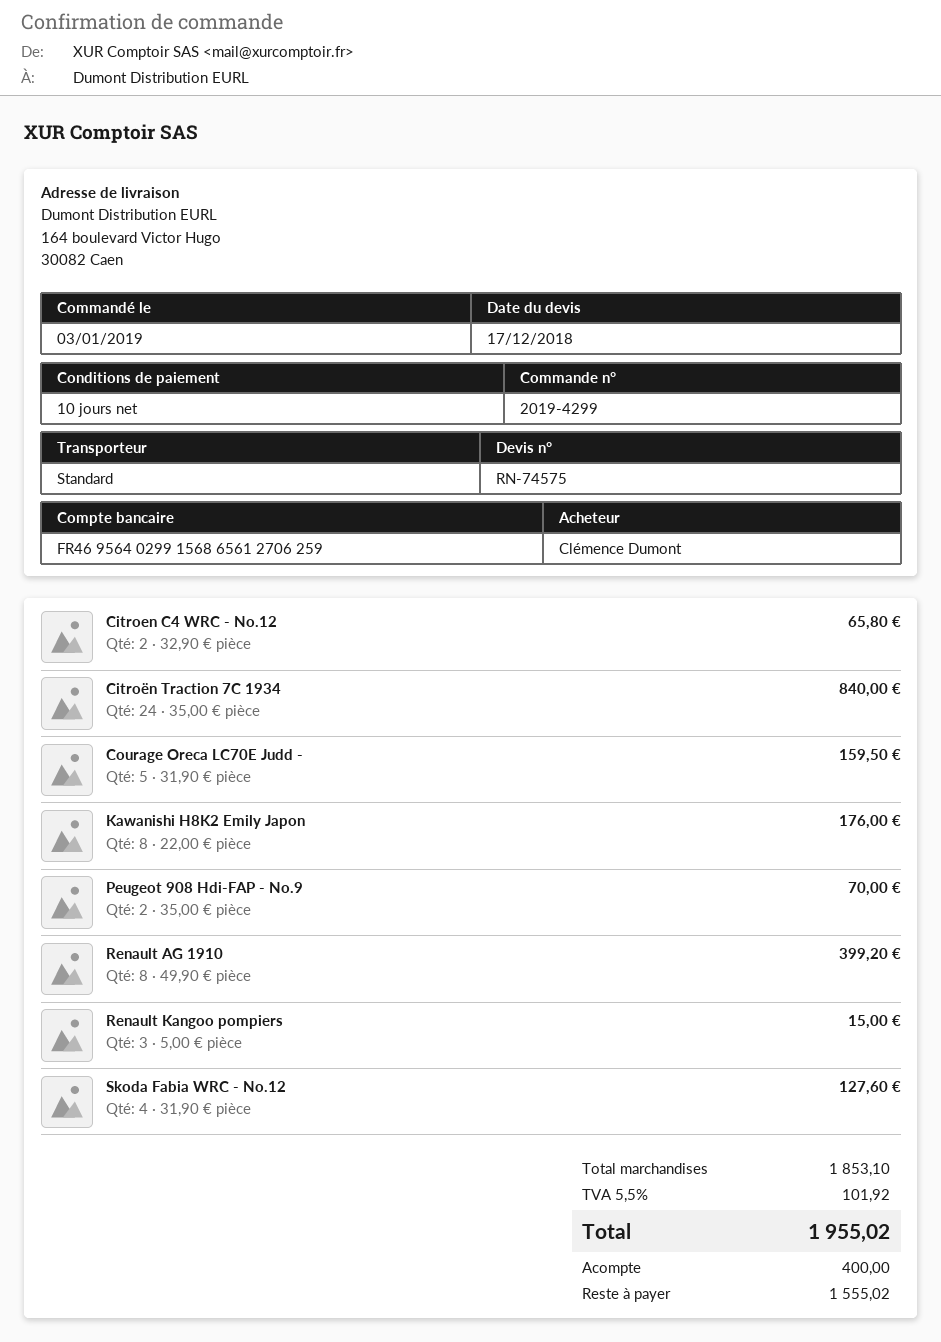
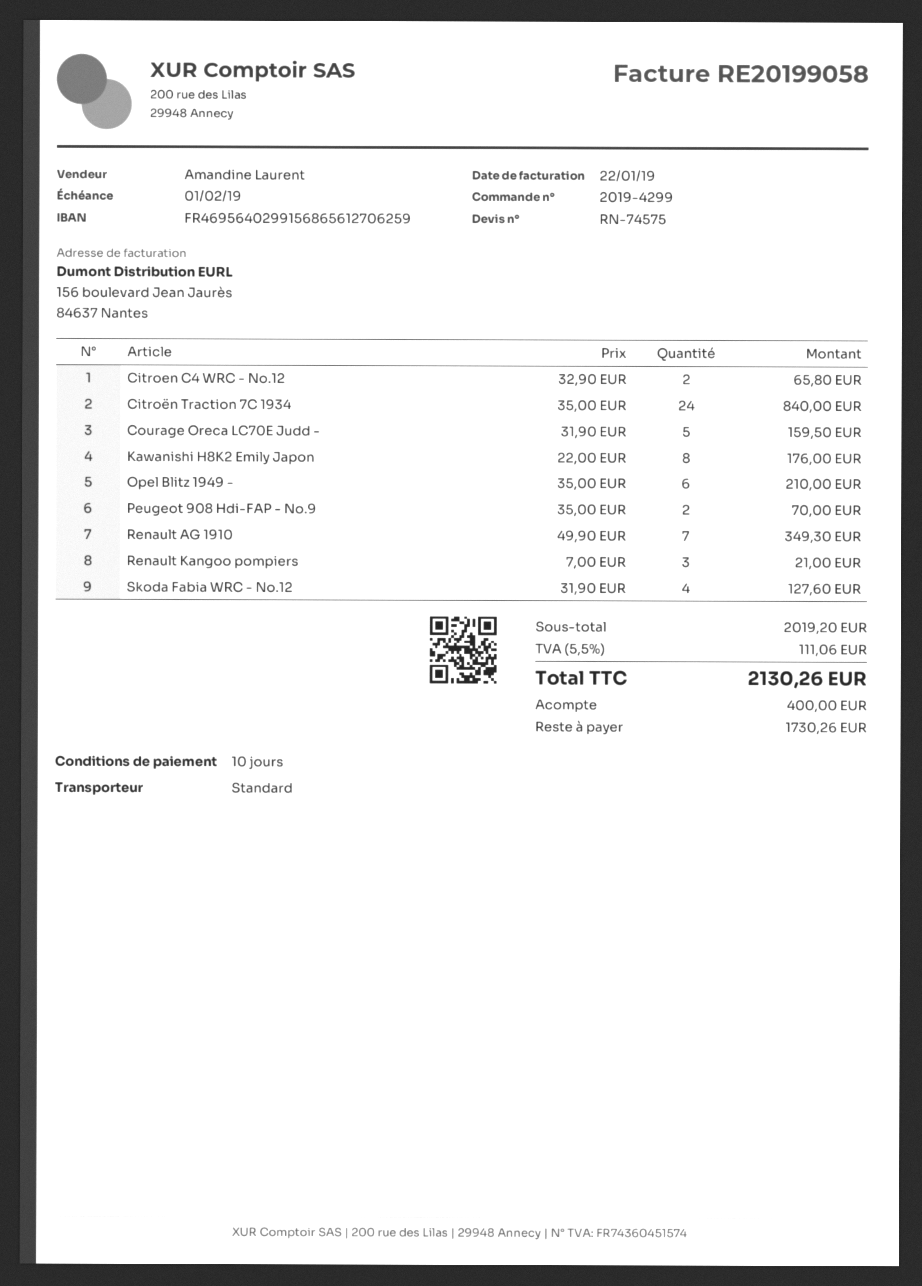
Renault AG 1910: 8 x 49.90 = 399.20 -> 7 x 49.90 = 349.30
Renault Kangoo pompiers: 3 x 5.00 = 15.00 -> 3 x 7.00 = 21.00
Opel Blitz 1949 -: none -> 6 x 35.00 = 210.00
subtotal: 1853.10 -> 2019.20
tax: 5.5% = 101.92 -> 5.5% = 111.06
total: 1955.02 -> 2130.26
balance: 1555.02 -> 1730.26

